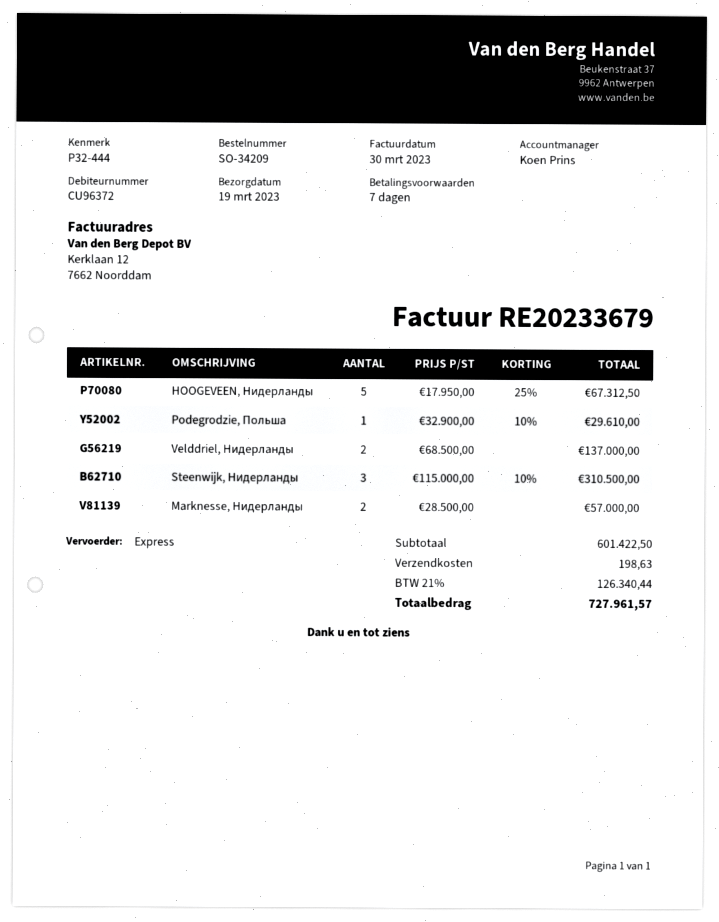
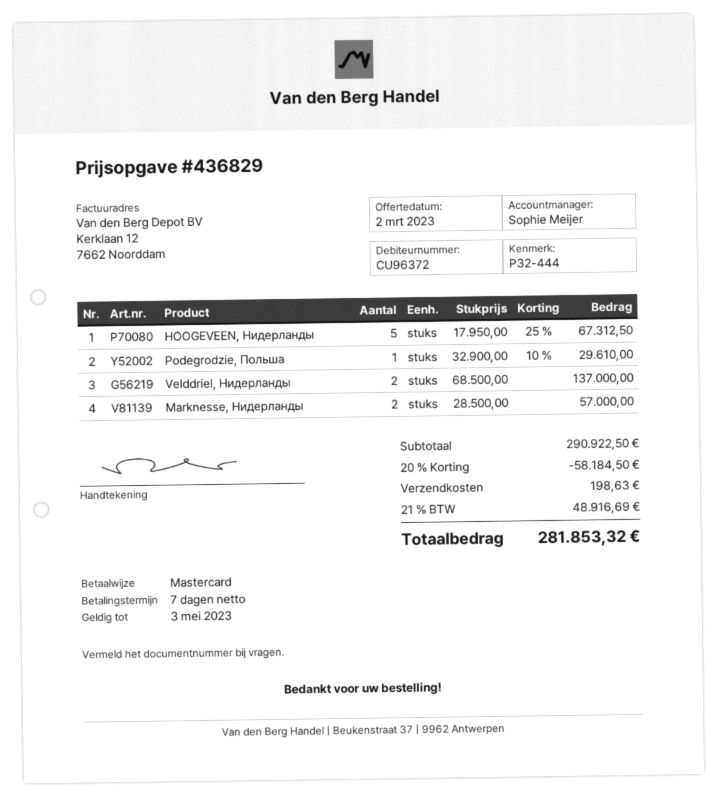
sales rep: Koen Prins -> Sophie Meijer
Steenwijk, Нидерланды: 3 x 115000.00 - 10% = 310500.00 -> none
subtotal: 601422.50 -> 290922.50
discount: none -> 20% = 58184.50
tax: 21% = 126340.44 -> 21% = 48916.69
total: 727961.57 -> 281853.32

